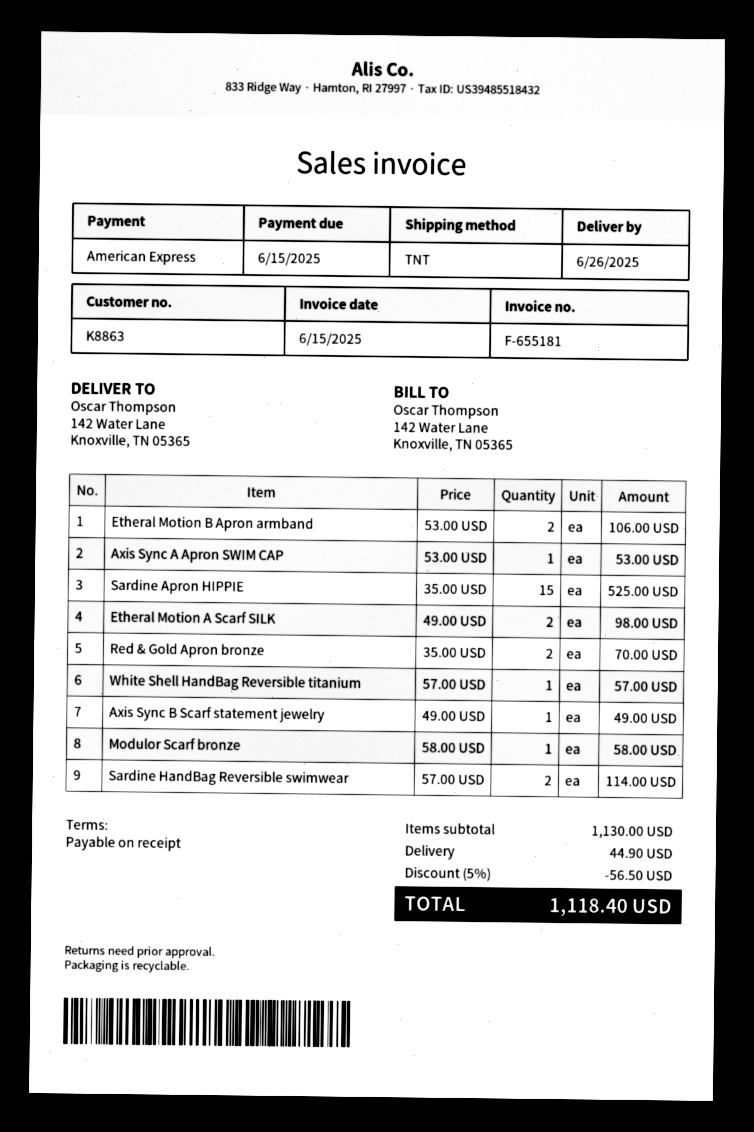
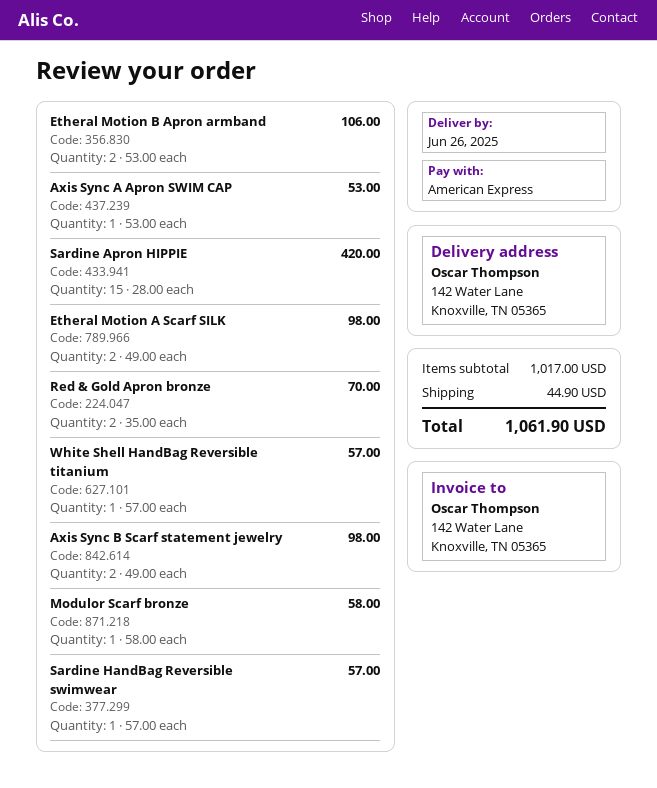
Sardine Apron HIPPIE: 15 x 35.00 = 525.00 -> 15 x 28.00 = 420.00
Axis Sync B Scarf statement jewelry: 1 x 49.00 = 49.00 -> 2 x 49.00 = 98.00
Sardine HandBag Reversible swimwear: 2 x 57.00 = 114.00 -> 1 x 57.00 = 57.00
subtotal: 1130.00 -> 1017.00
discount: 5% = 56.50 -> none
total: 1118.40 -> 1061.90

